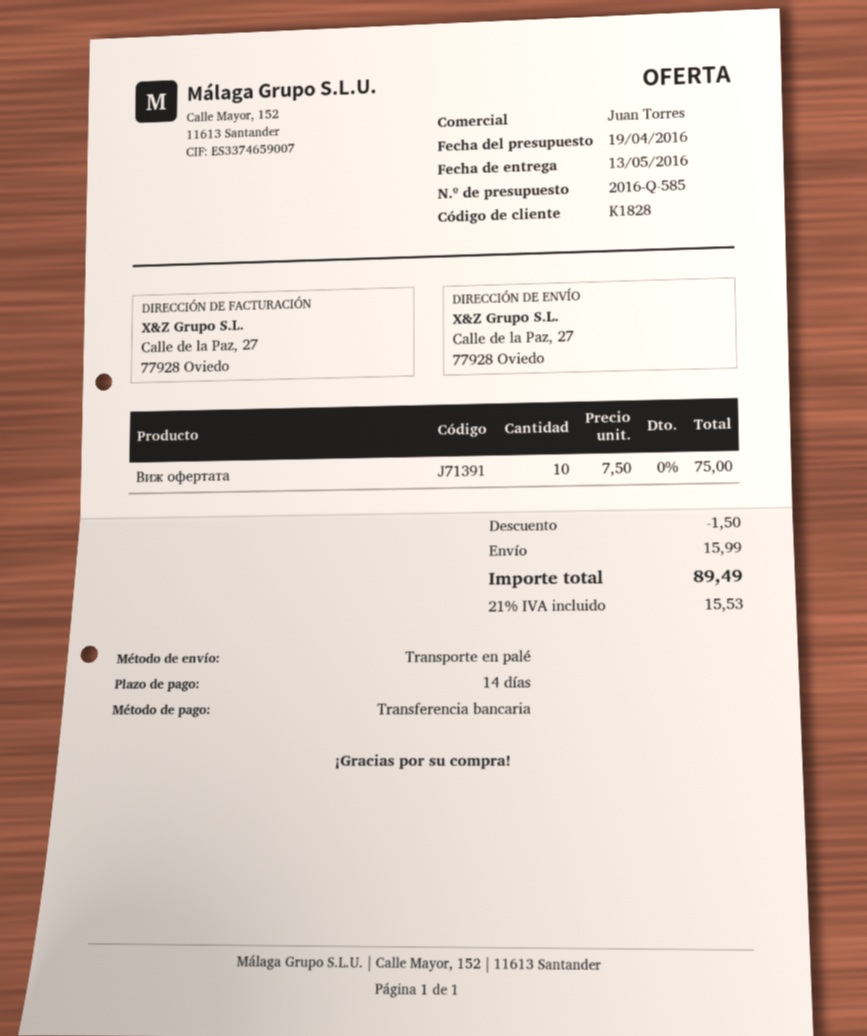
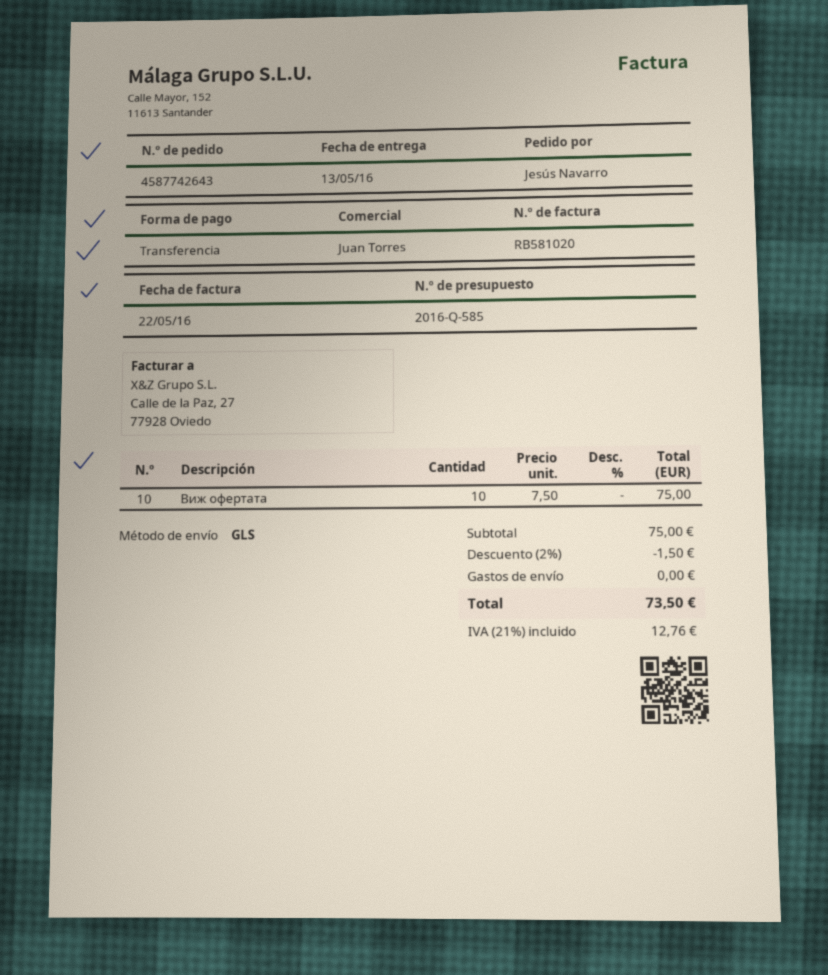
shipping method: pallet freight -> GLS
shipping: 15.99 -> 0.00
tax: 21% = 15.53 -> 21% = 12.76
total: 89.49 -> 73.50

